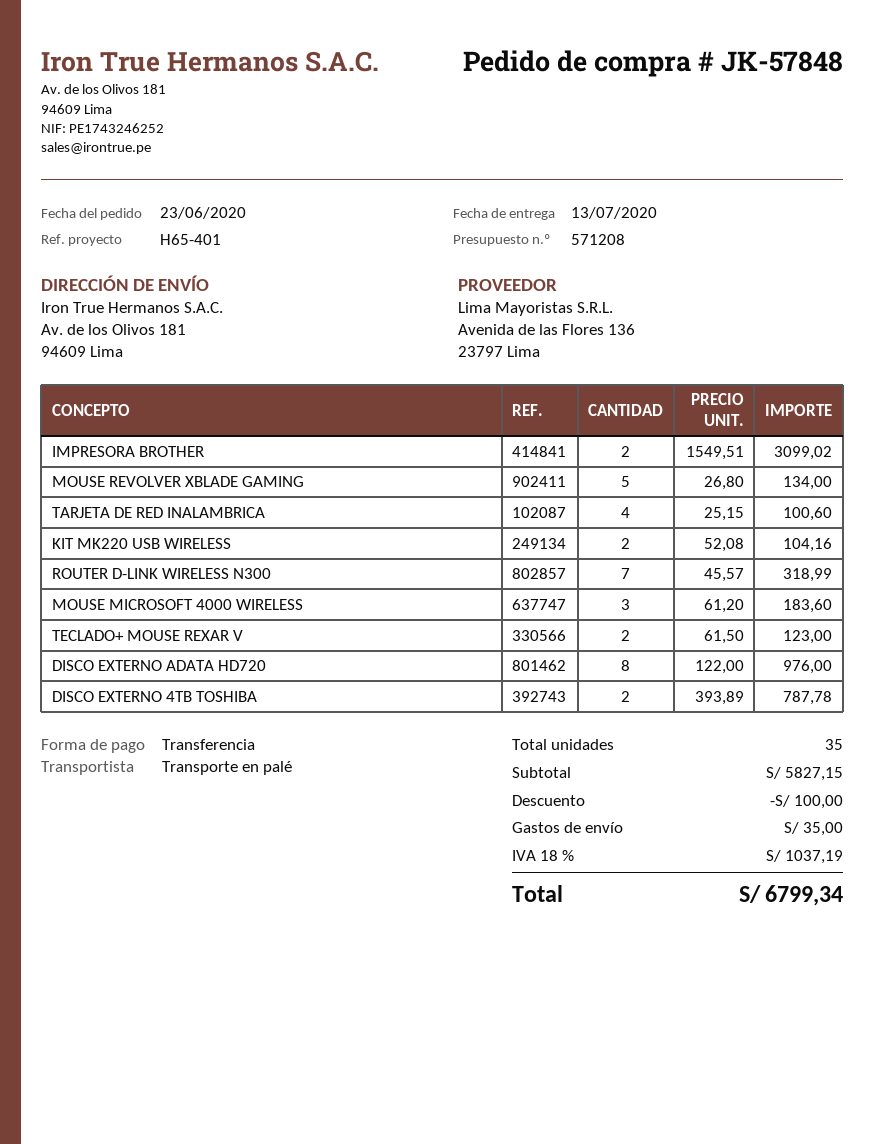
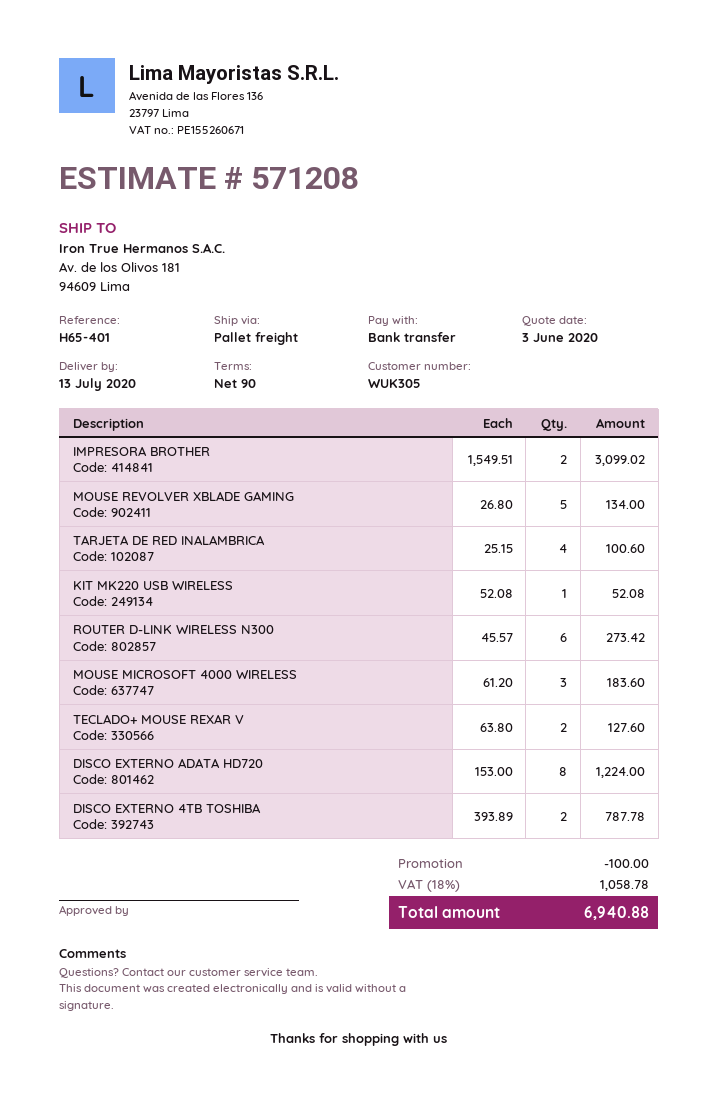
KIT MK220 USB WIRELESS: 2 x 52.08 = 104.16 -> 1 x 52.08 = 52.08
ROUTER D-LINK WIRELESS N300: 7 x 45.57 = 318.99 -> 6 x 45.57 = 273.42
TECLADO+ MOUSE REXAR V: 2 x 61.50 = 123.00 -> 2 x 63.80 = 127.60
DISCO EXTERNO ADATA HD720: 8 x 122.00 = 976.00 -> 8 x 153.00 = 1224.00
shipping: 35.00 -> none
tax: 18% = 1037.19 -> 18% = 1058.78
total: 6799.34 -> 6940.88

